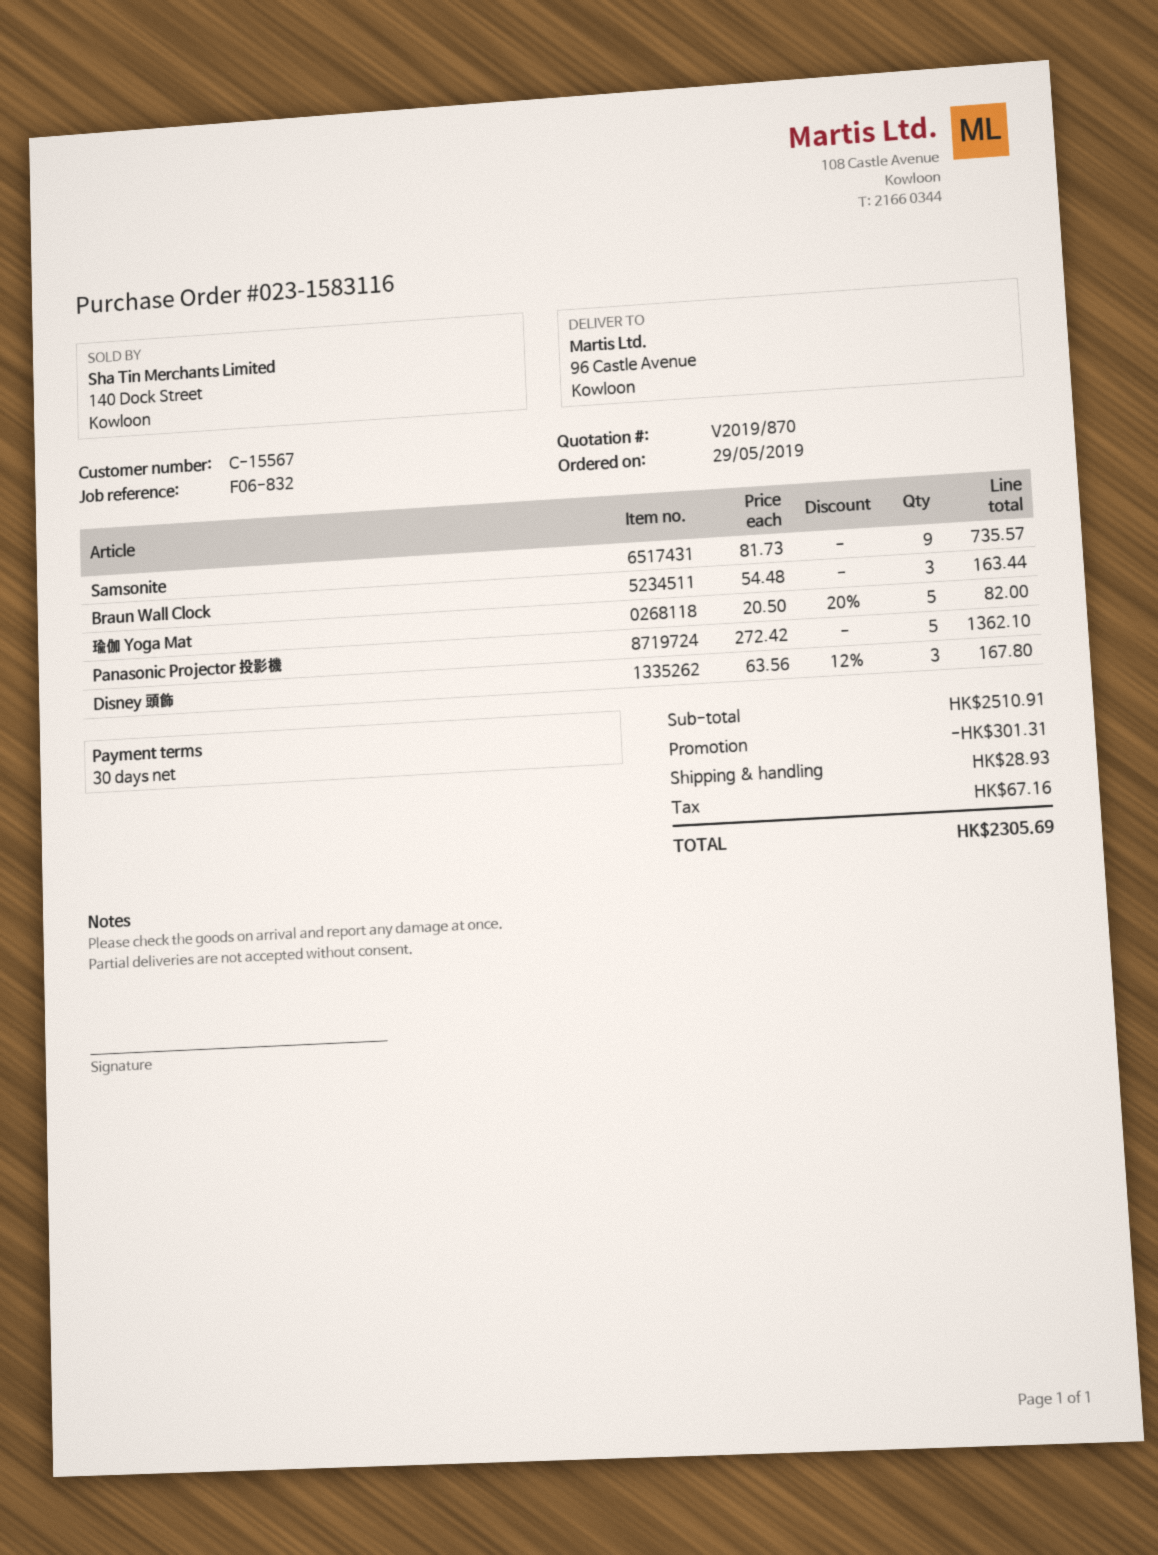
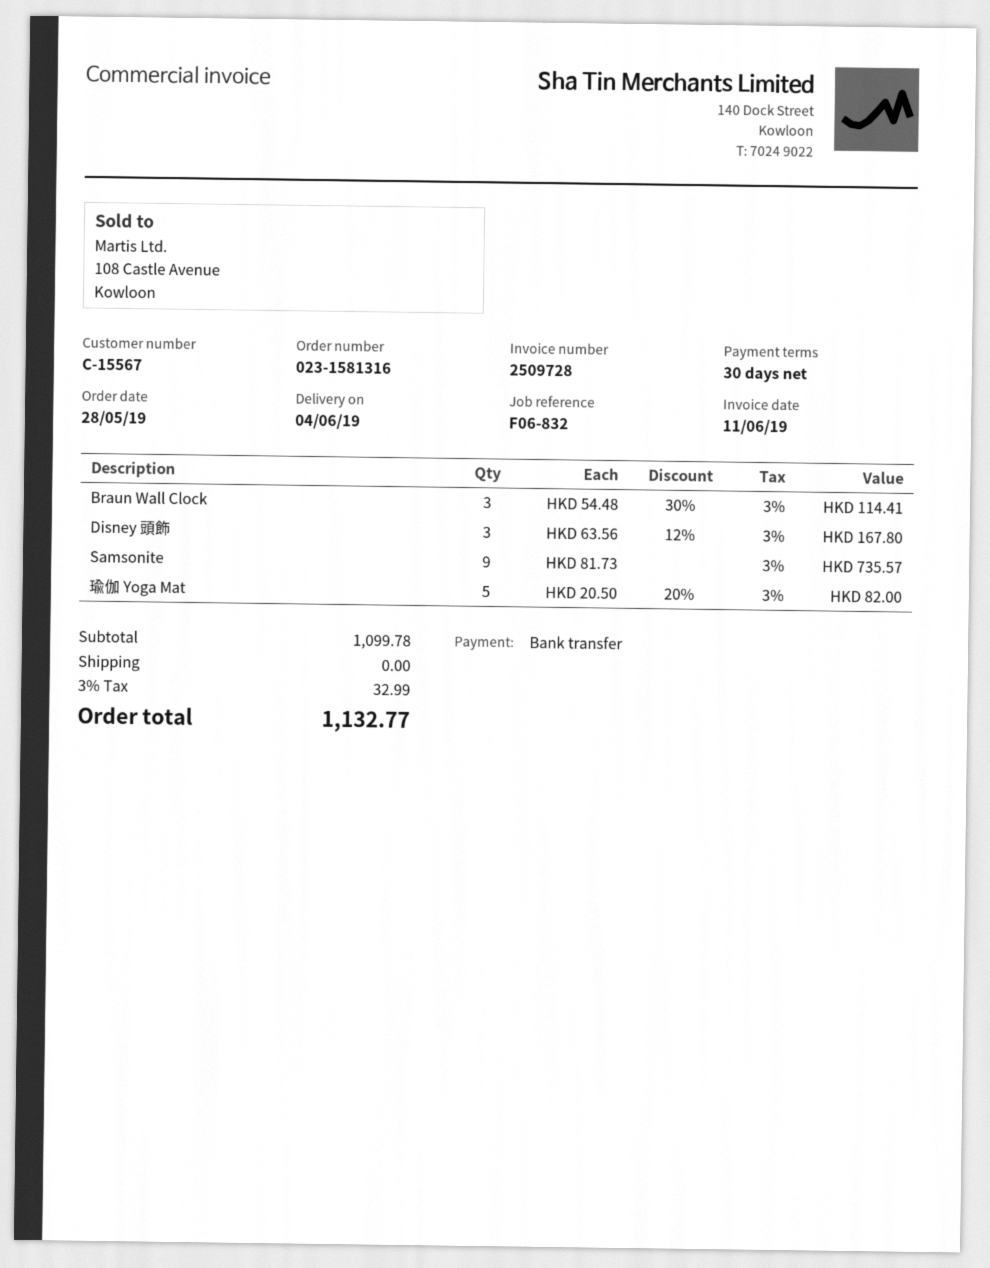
order number: 023-1583116 -> 023-1581316
order date: 2019-05-29 -> 2019-05-28
Braun Wall Clock: 3 x 54.48 = 163.44 -> 3 x 54.48 - 30% = 114.41
Panasonic Projector 投影機: 5 x 272.42 = 1362.10 -> none
subtotal: 2510.91 -> 1099.78
discount: 301.31 -> none
shipping: 28.93 -> 0.00
tax: 67.16 -> 32.99
total: 2305.69 -> 1132.77

